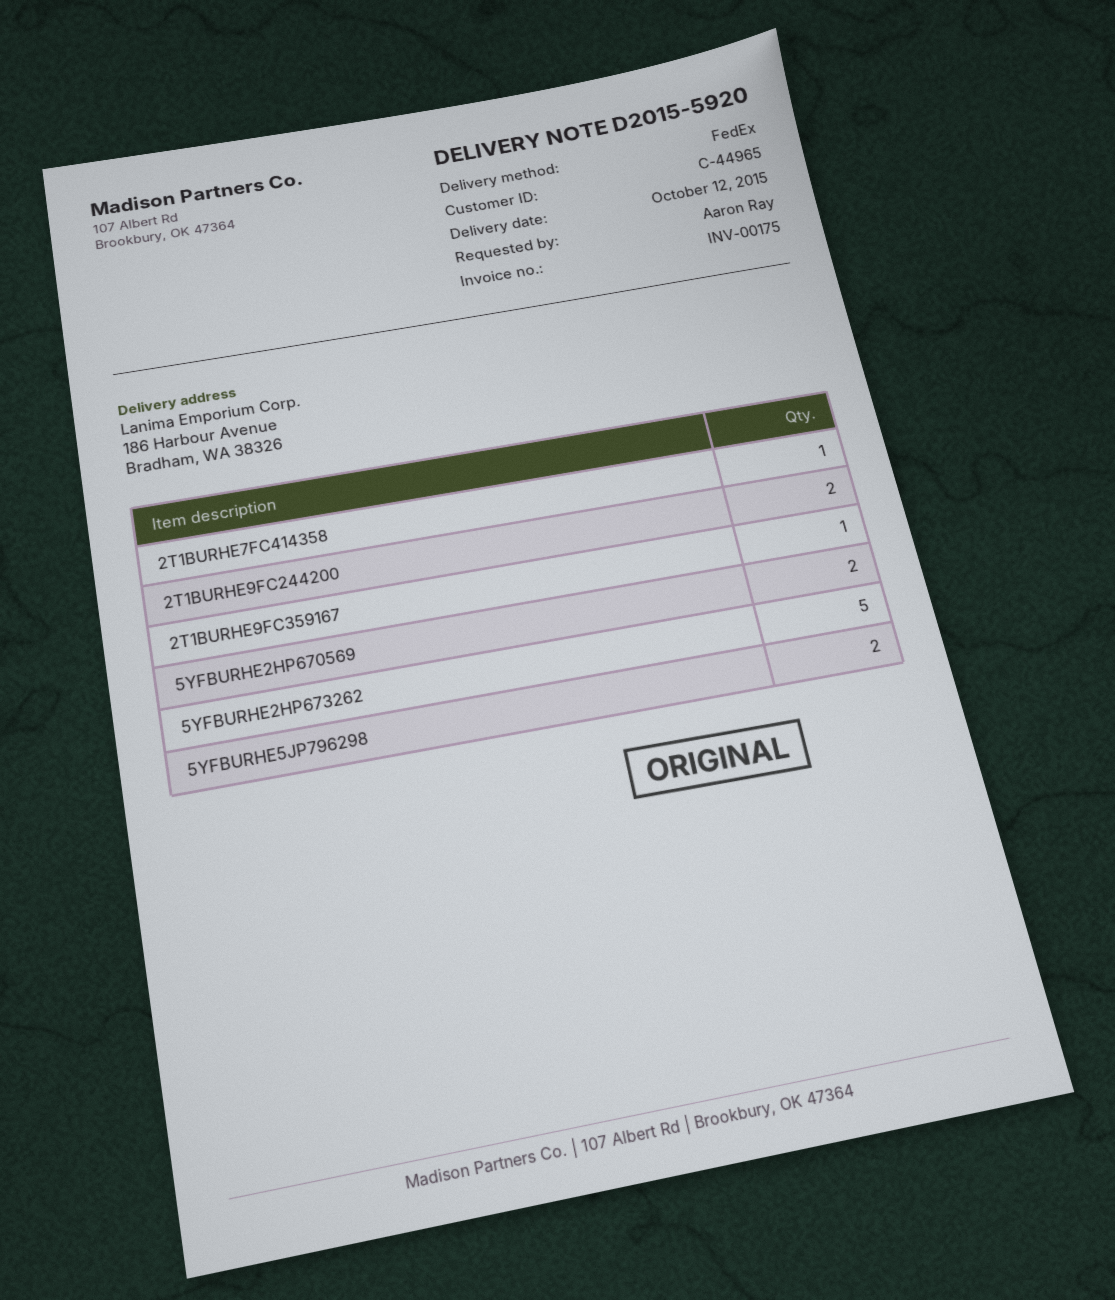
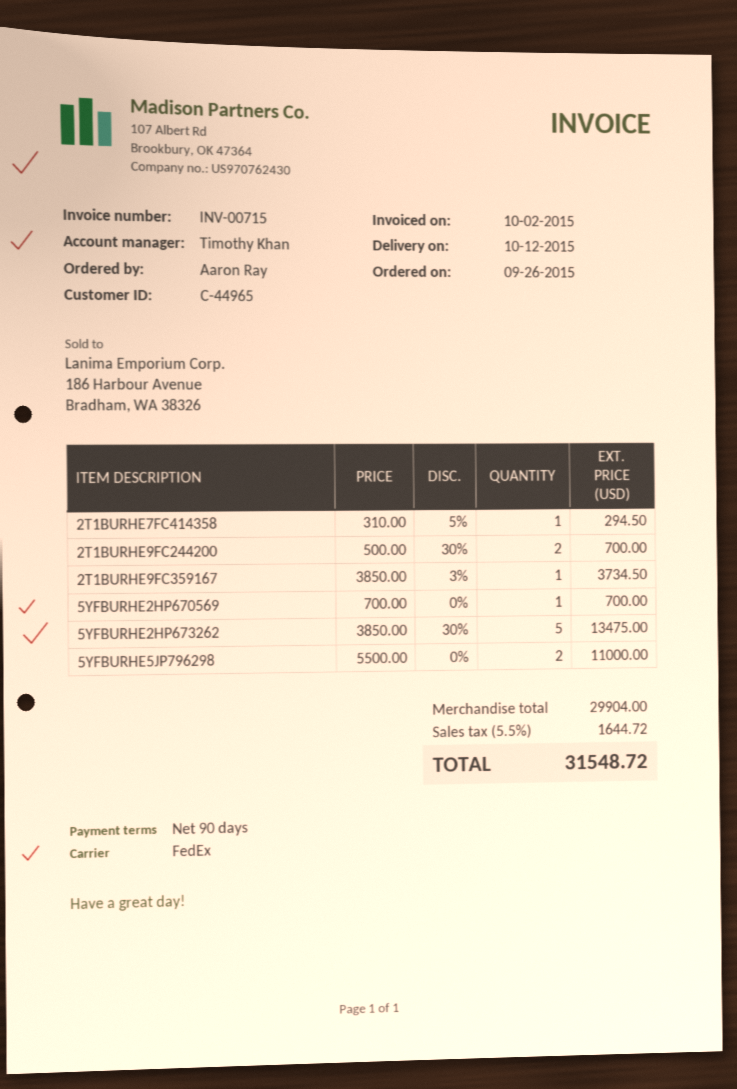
invoice number: INV-00175 -> INV-00715
5YFBURHE2HP670569: 2 -> 1

